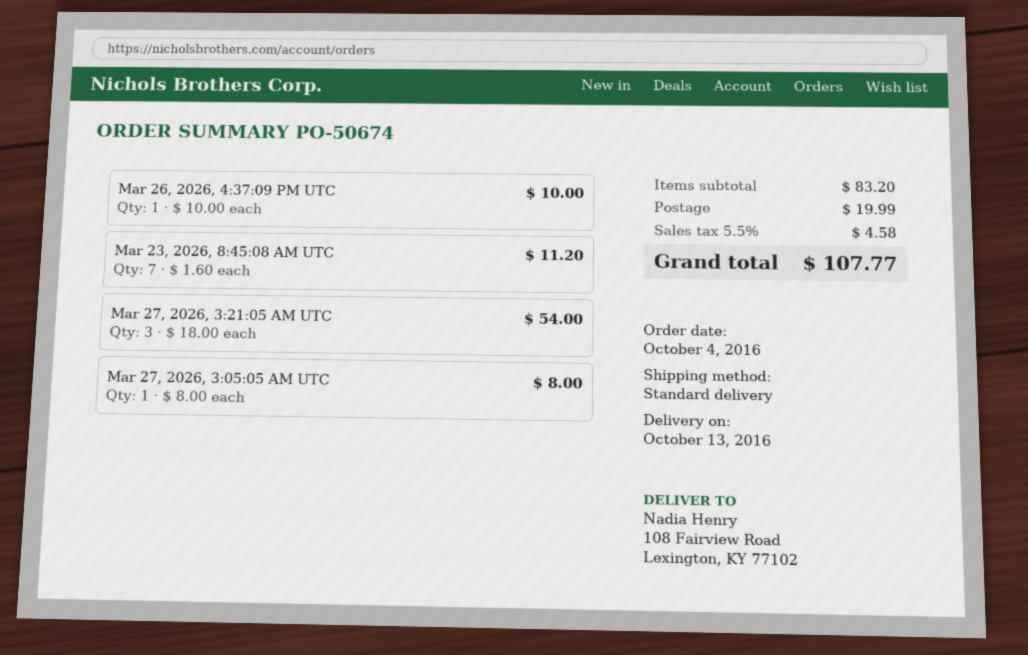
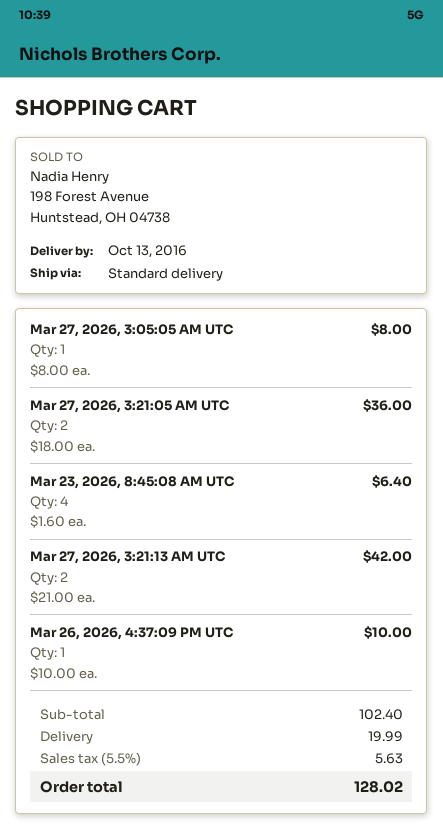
Mar 23, 2026, 8:45:08 AM UTC: 7 x 1.60 = 11.20 -> 4 x 1.60 = 6.40
Mar 27, 2026, 3:21:05 AM UTC: 3 x 18.00 = 54.00 -> 2 x 18.00 = 36.00
Mar 27, 2026, 3:21:13 AM UTC: none -> 2 x 21.00 = 42.00
subtotal: 83.20 -> 102.40
tax: 5.5% = 4.58 -> 5.5% = 5.63
total: 107.77 -> 128.02

